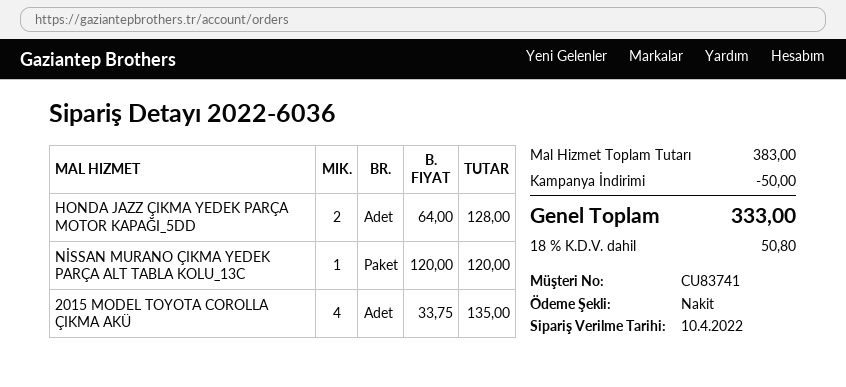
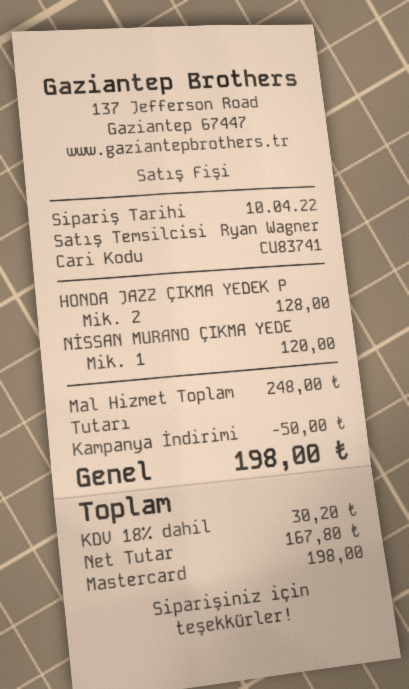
payment method: cash -> Mastercard
2015 MODEL TOYOTA COROLLA ÇIKMA AKÜ: 4 for 135.00 -> none
subtotal: 383.00 -> 248.00
tax: 18% = 50.80 -> 18% = 30.20
total: 333.00 -> 198.00

